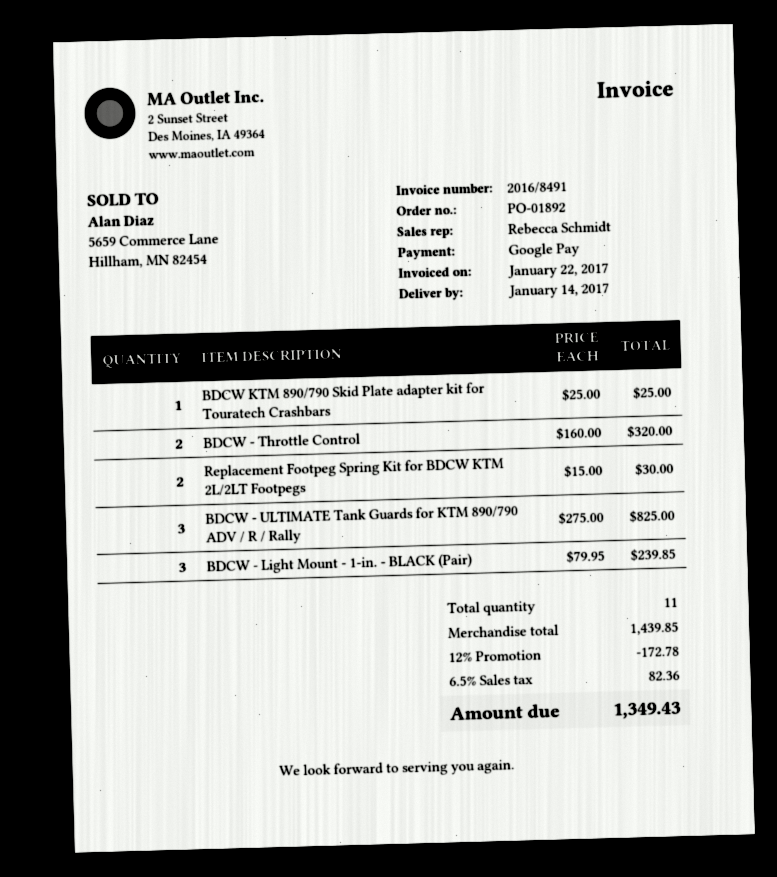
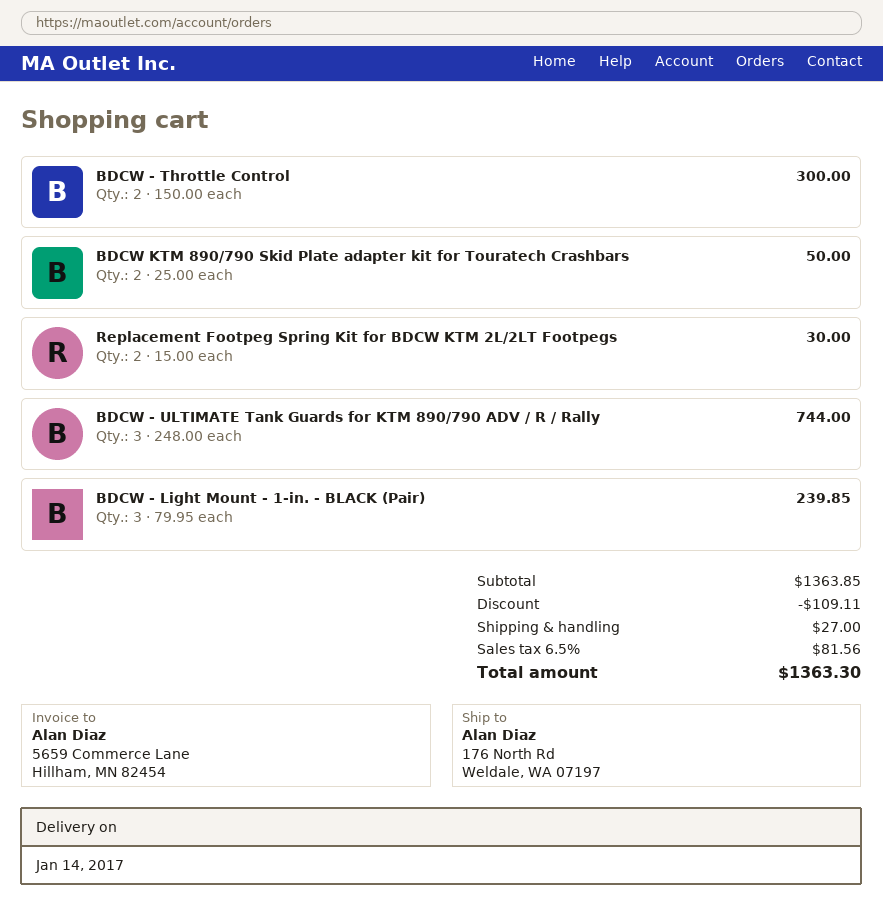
BDCW KTM 890/790 Skid Plate adapter kit for Touratech Crashbars: 1 x 25.00 = 25.00 -> 2 x 25.00 = 50.00
BDCW - Throttle Control: 2 x 160.00 = 320.00 -> 2 x 150.00 = 300.00
BDCW - ULTIMATE Tank Guards for KTM 890/790 ADV / R / Rally: 3 x 275.00 = 825.00 -> 3 x 248.00 = 744.00
subtotal: 1439.85 -> 1363.85
discount: 172.78 -> 109.11
shipping: none -> 27.00
tax: 6.5% = 82.36 -> 6.5% = 81.56
total: 1349.43 -> 1363.30

